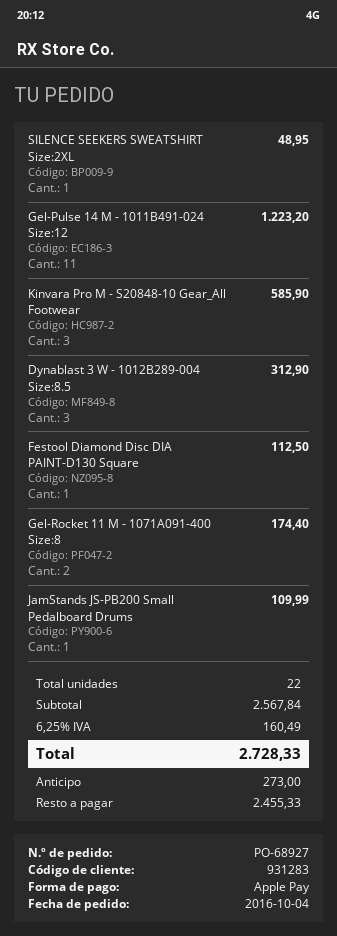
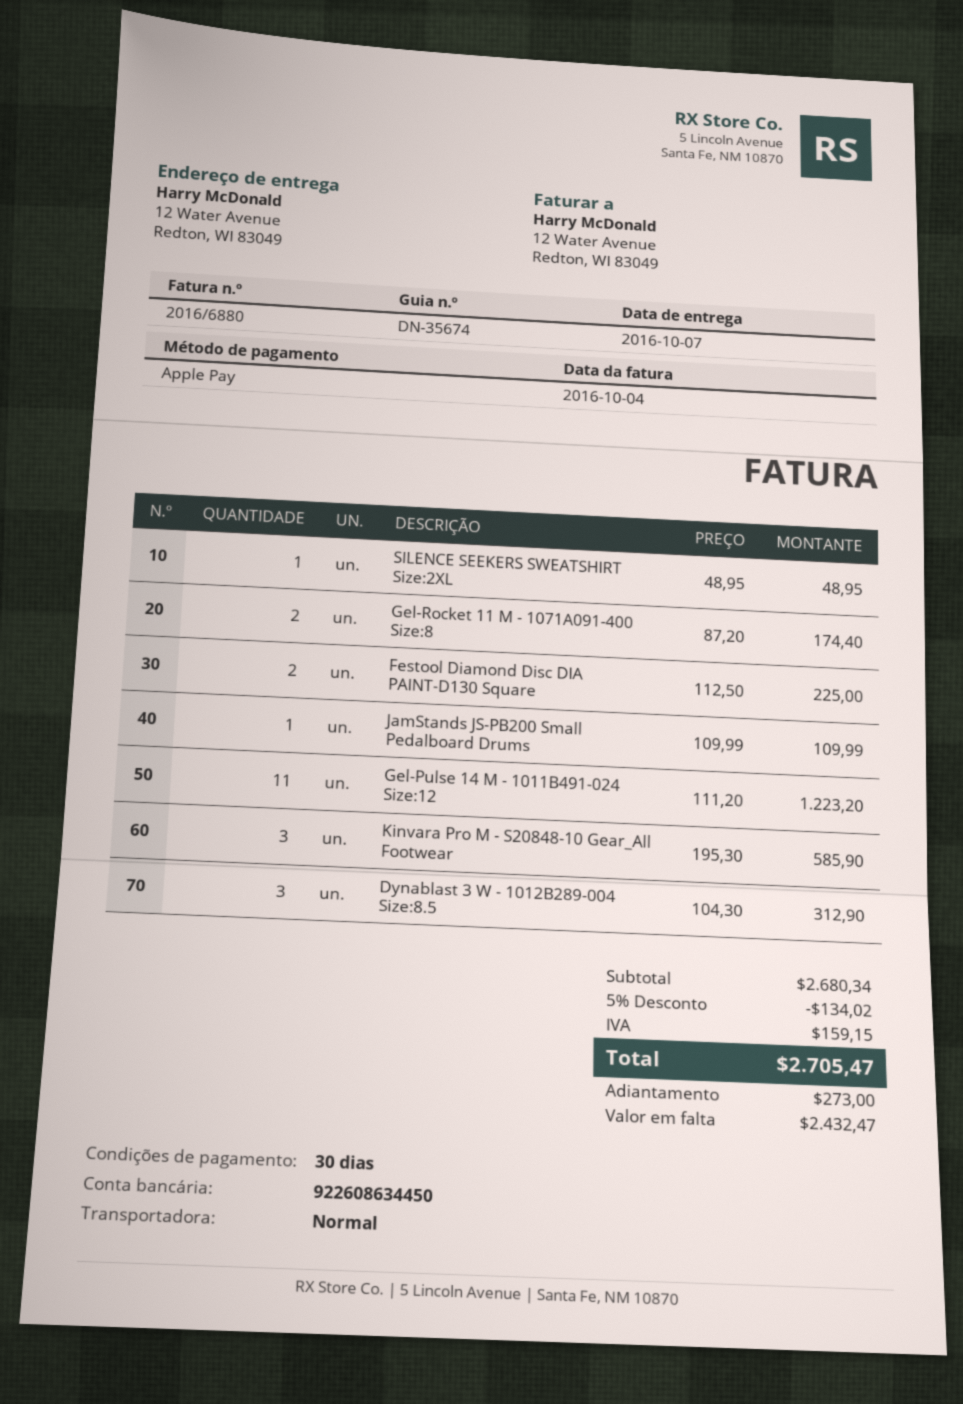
Festool Diamond Disc DIA PAINT-D130 Square: 1 for 112.50 -> 2 for 225.00
subtotal: 2567.84 -> 2680.34
discount: none -> 5% = 134.02
tax: 160.49 -> 159.15
total: 2728.33 -> 2705.47
balance: 2455.33 -> 2432.47

